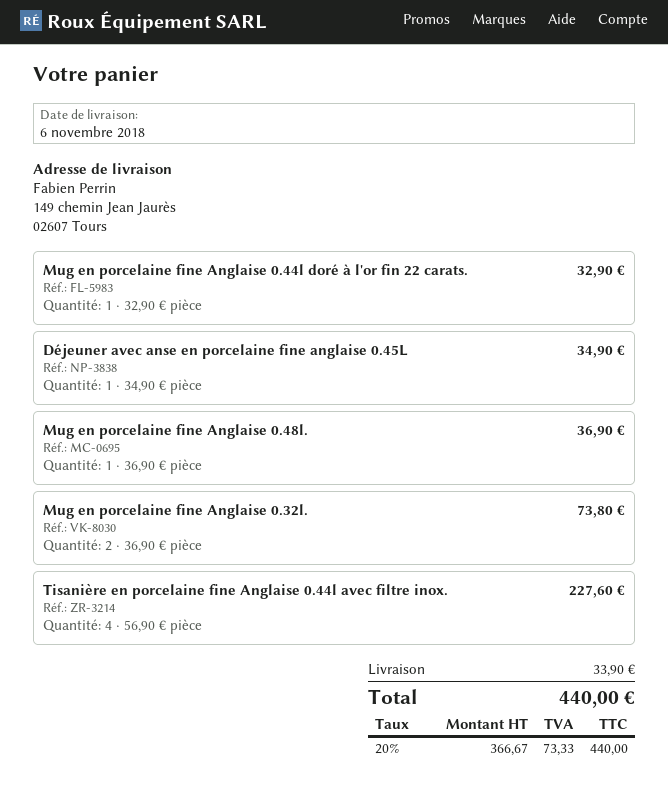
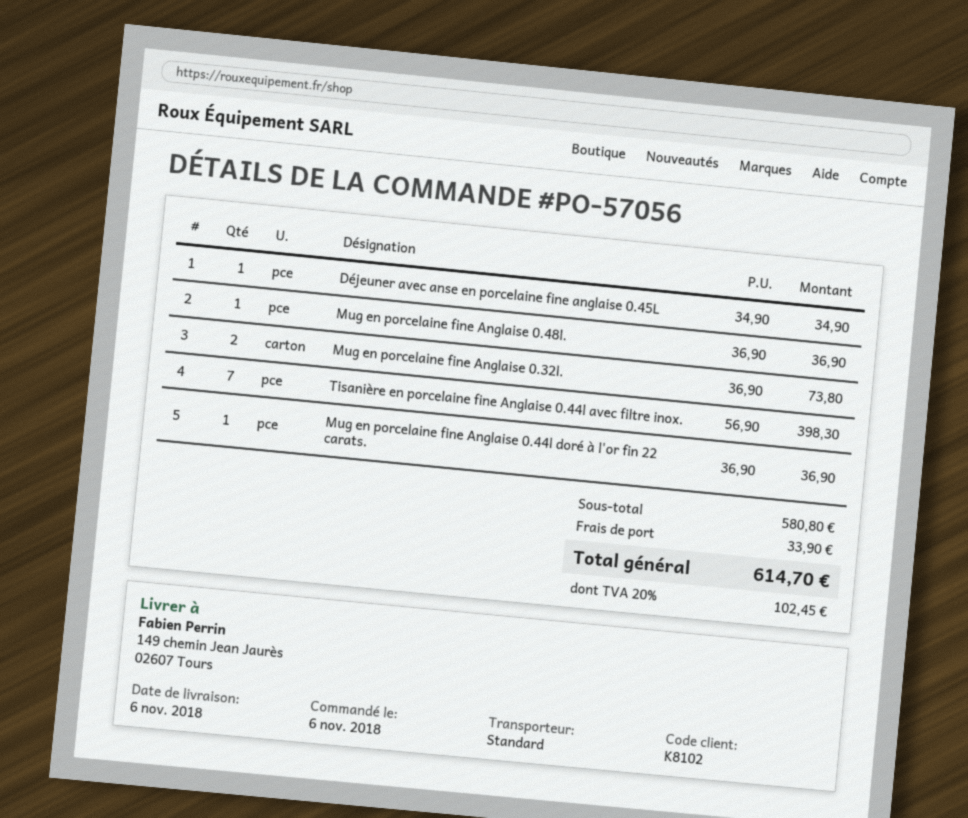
Mug en porcelaine fine Anglaise 0.44l doré à l'or fin 22 carats.: 1 x 32.90 = 32.90 -> 1 x 36.90 = 36.90
Tisanière en porcelaine fine Anglaise 0.44l avec filtre inox.: 4 x 56.90 = 227.60 -> 7 x 56.90 = 398.30
tax: 20% = 73.33 -> 20% = 102.45
total: 440.00 -> 614.70

